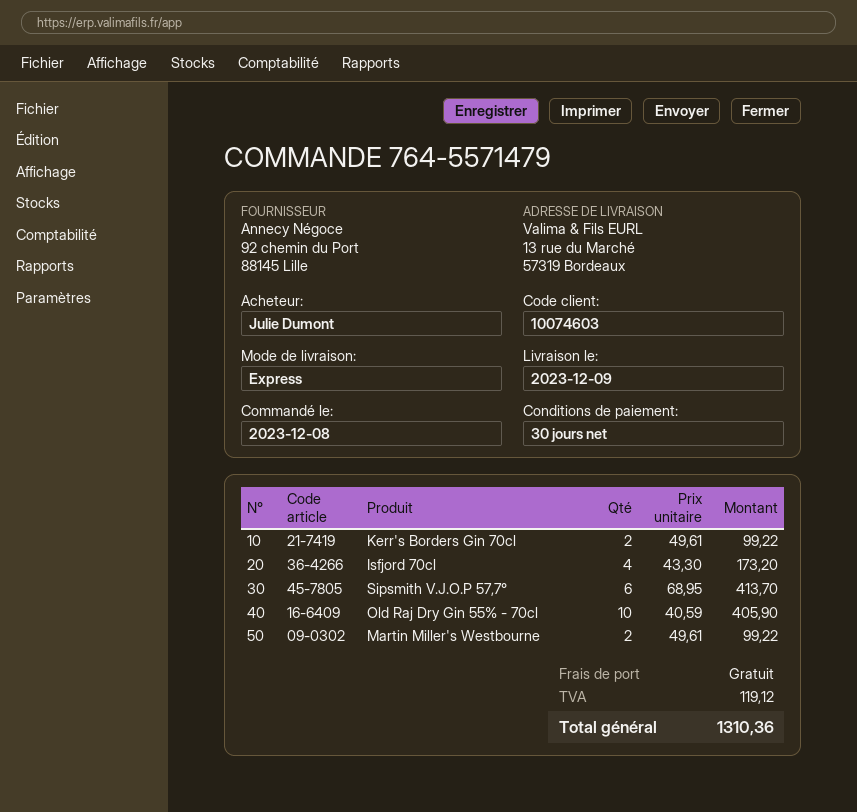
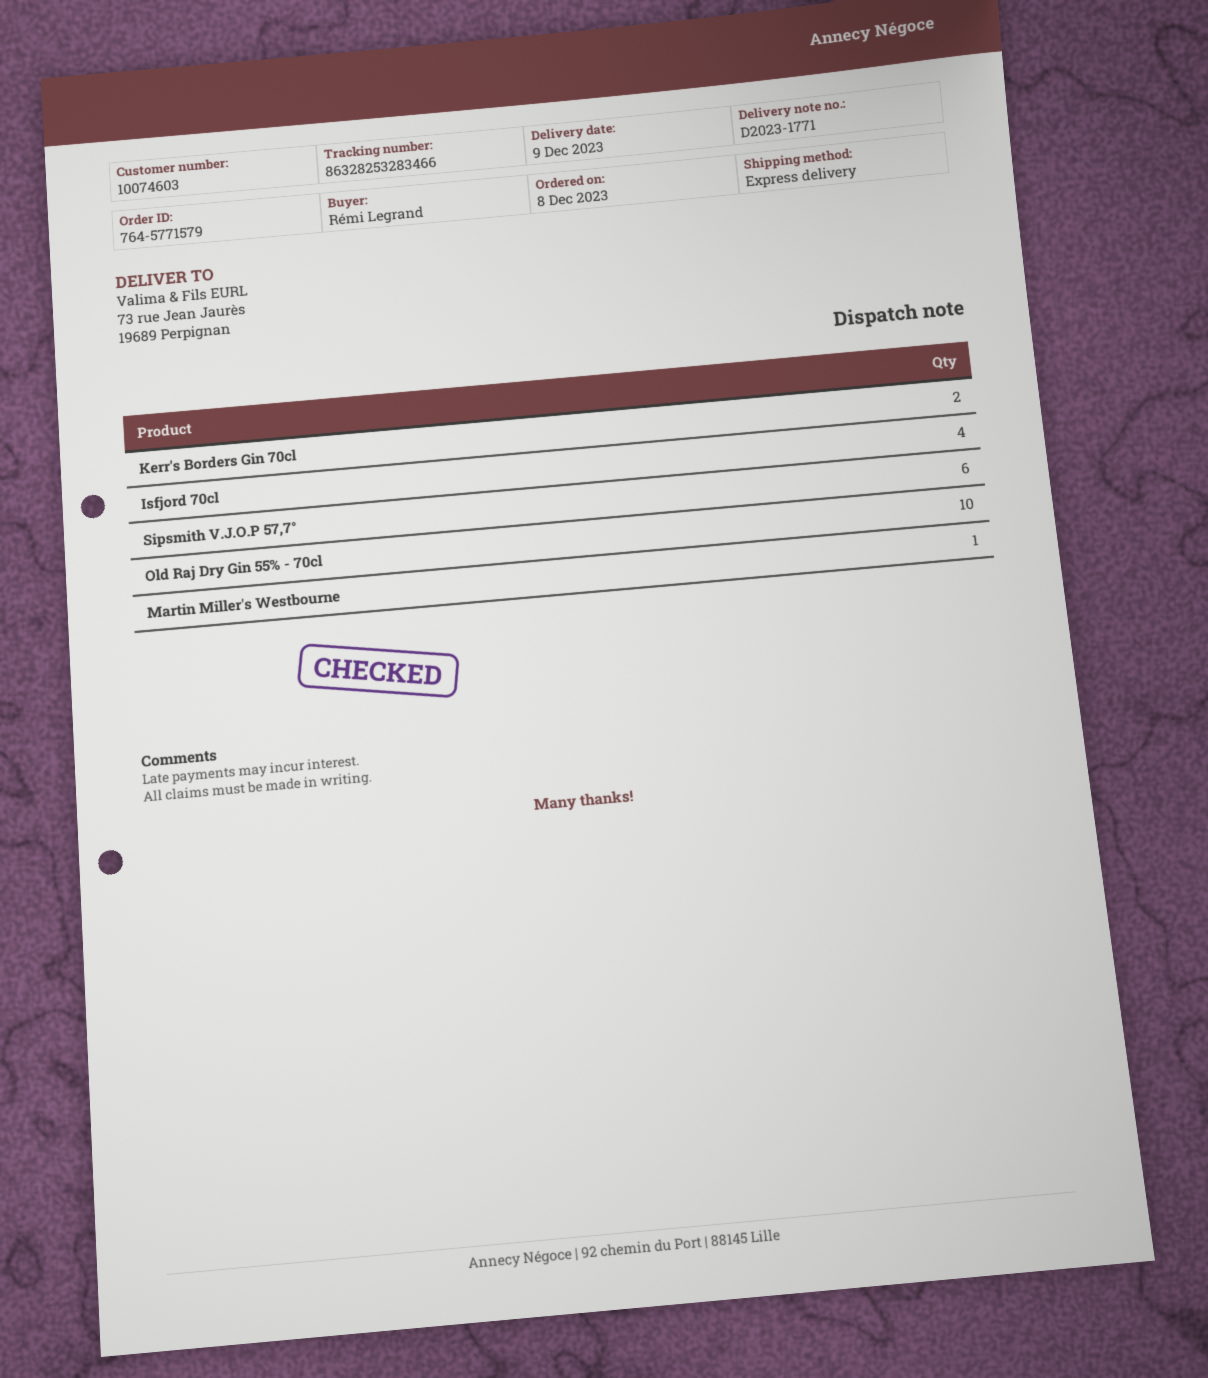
order number: 764-5571479 -> 764-5771579
ordered by: Julie Dumont -> Rémi Legrand
ship to: 13 rue du Marché, 57319 Bordeaux -> 73 rue Jean Jaurès, 19689 Perpignan
Martin Miller's Westbourne: 2 -> 1

